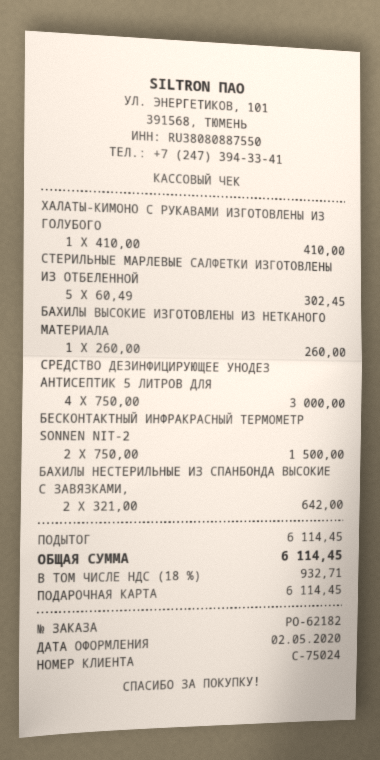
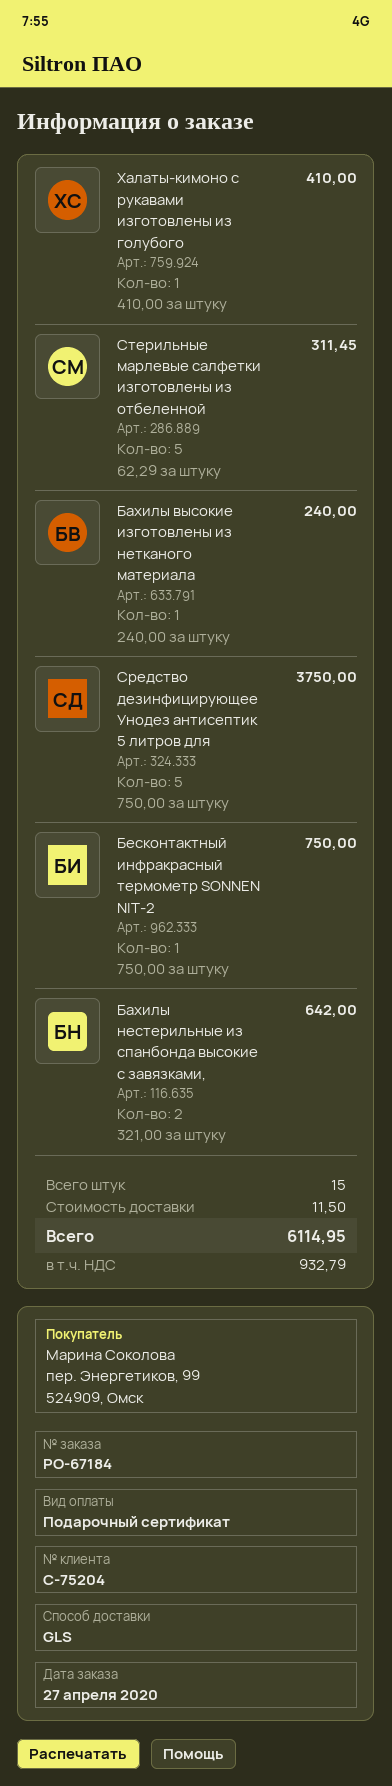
order number: PO-62182 -> PO-67184
order date: 2020-05-02 -> 2020-04-27
customer number: C-75024 -> C-75204
СТЕРИЛЬНЫЕ МАРЛЕВЫЕ САЛФЕТКИ ИЗГОТОВЛЕНЫ ИЗ ОТБЕЛЕННОЙ: 5 x 60.49 = 302.45 -> 5 x 62.29 = 311.45
БАХИЛЫ ВЫСОКИЕ ИЗГОТОВЛЕНЫ ИЗ НЕТКАНОГО МАТЕРИАЛА: 1 x 260.00 = 260.00 -> 1 x 240.00 = 240.00
СРЕДСТВО ДЕЗИНФИЦИРУЮЩЕЕ УНОДЕЗ АНТИСЕПТИК 5 ЛИТРОВ ДЛЯ: 4 x 750.00 = 3000.00 -> 5 x 750.00 = 3750.00
БЕСКОНТАКТНЫЙ ИНФРАКРАСНЫЙ ТЕРМОМЕТР SONNEN NIT-2: 2 x 750.00 = 1500.00 -> 1 x 750.00 = 750.00
shipping: none -> 11.50
tax: 932.71 -> 932.79
total: 6114.45 -> 6114.95

